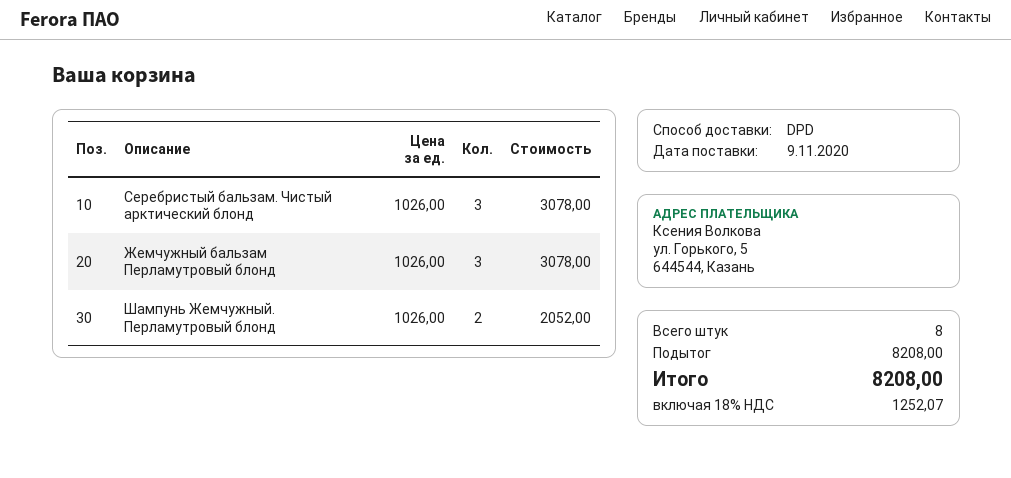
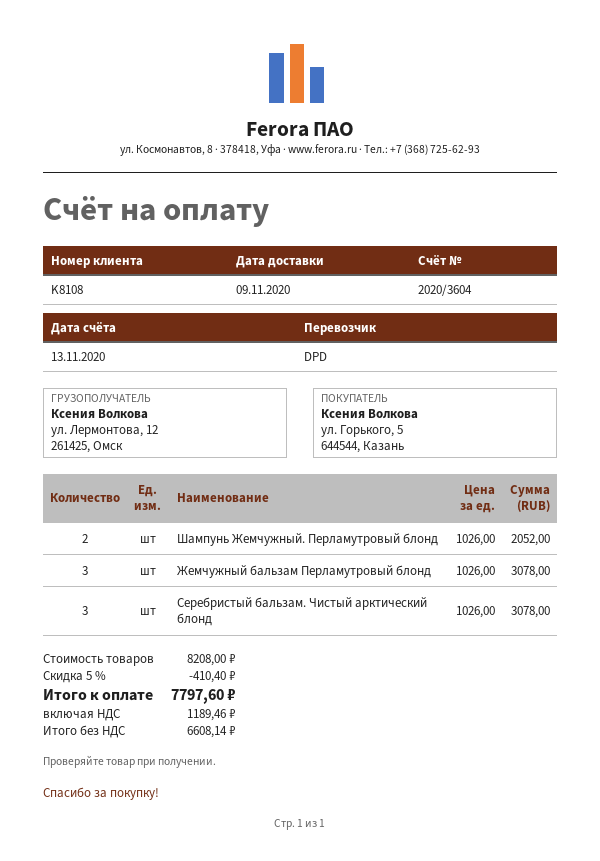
discount: none -> 5% = 410.40
tax: 1252.07 -> 1189.46
total: 8208.00 -> 7797.60

